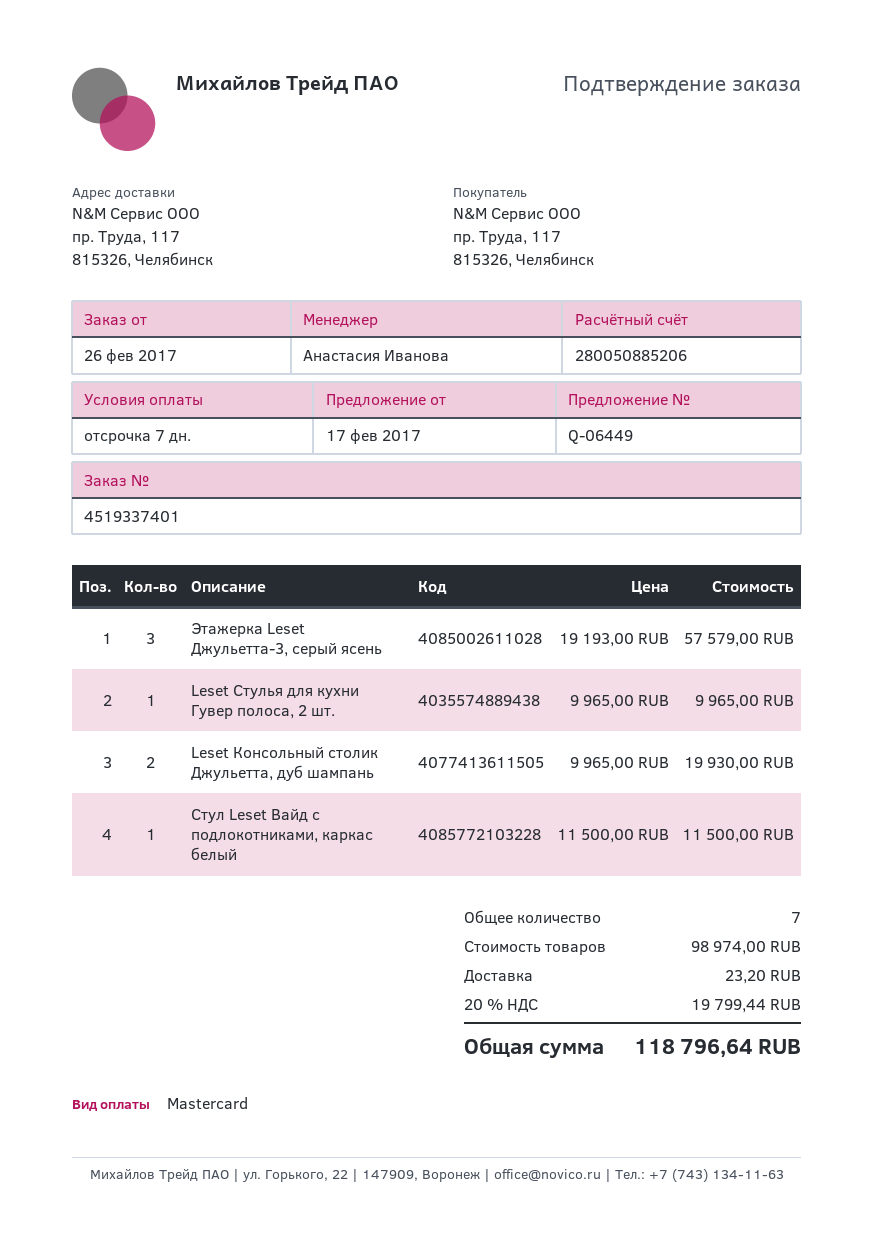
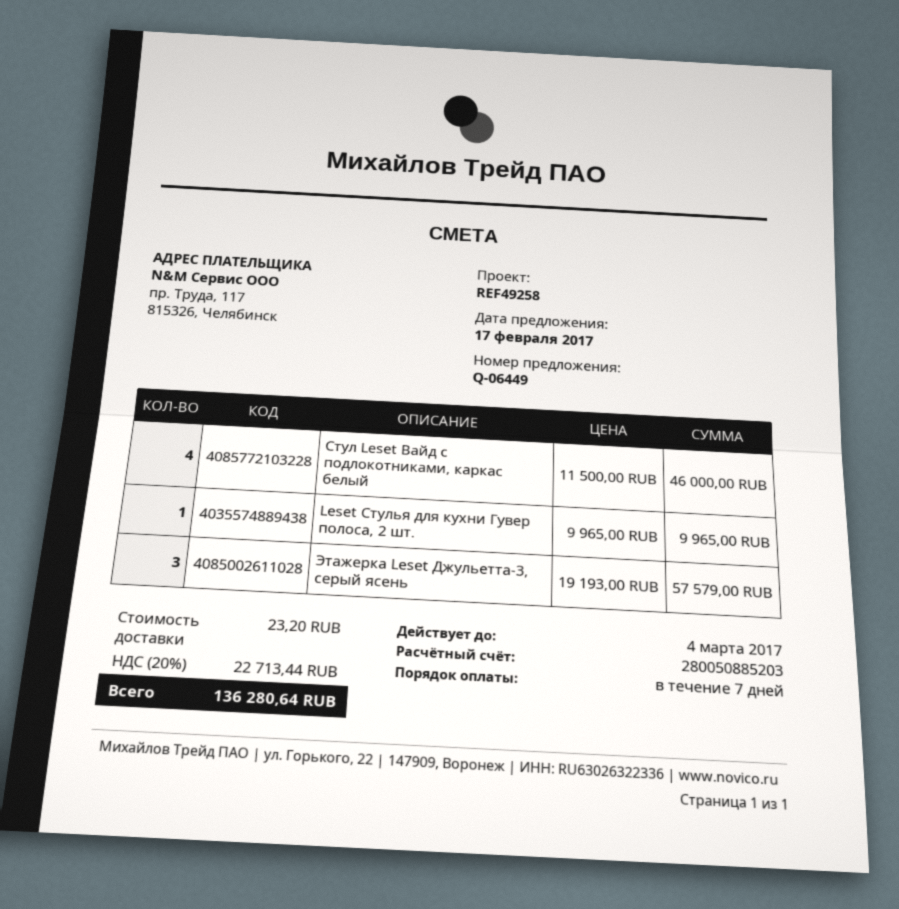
bank account: 280050885206 -> 280050885203
Leset Консольный столик Джульетта, дуб шампань: 2 x 9965.00 = 19930.00 -> none
Стул Leset Вайд с подлокотниками, каркас белый: 1 x 11500.00 = 11500.00 -> 4 x 11500.00 = 46000.00
tax: 20% = 19799.44 -> 20% = 22713.44
total: 118796.64 -> 136280.64

